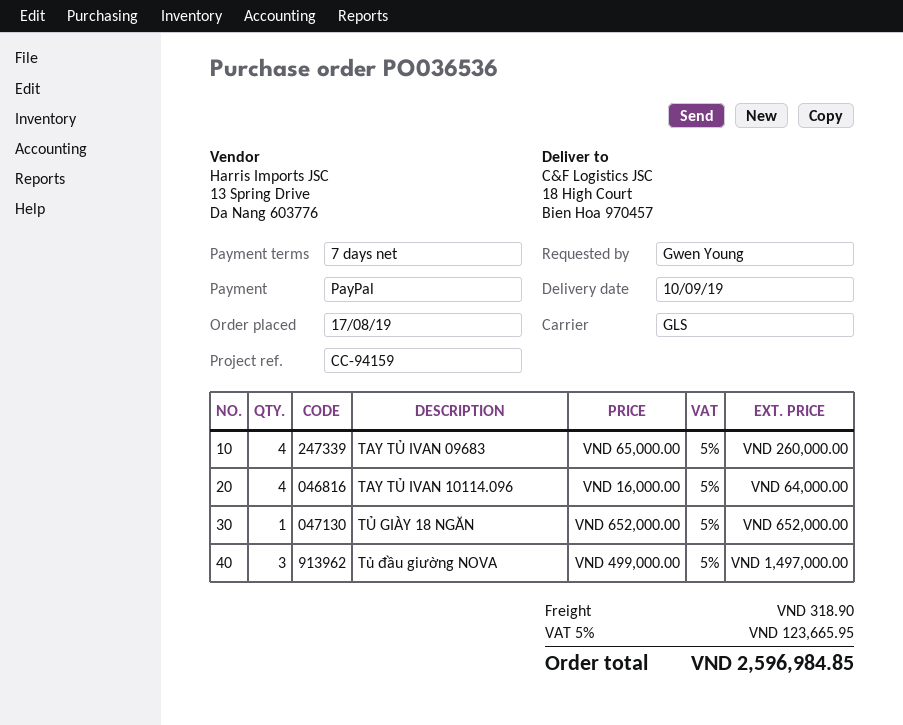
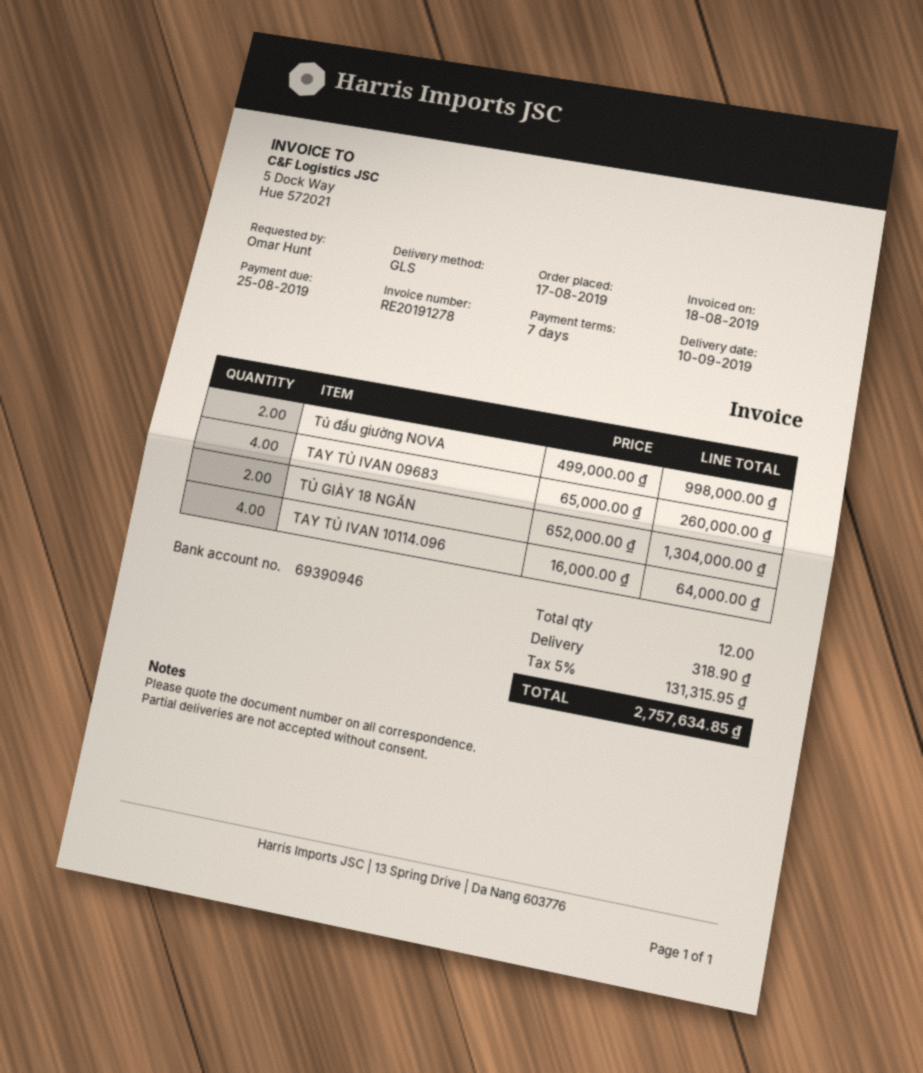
ordered by: Gwen Young -> Omar Hunt
TỦ GIÀY 18 NGĂN: 1 x 652000.00 = 652000.00 -> 2 x 652000.00 = 1304000.00
Tủ đầu giường NOVA: 3 x 499000.00 = 1497000.00 -> 2 x 499000.00 = 998000.00
tax: 5% = 123665.95 -> 5% = 131315.95
total: 2596984.85 -> 2757634.85

